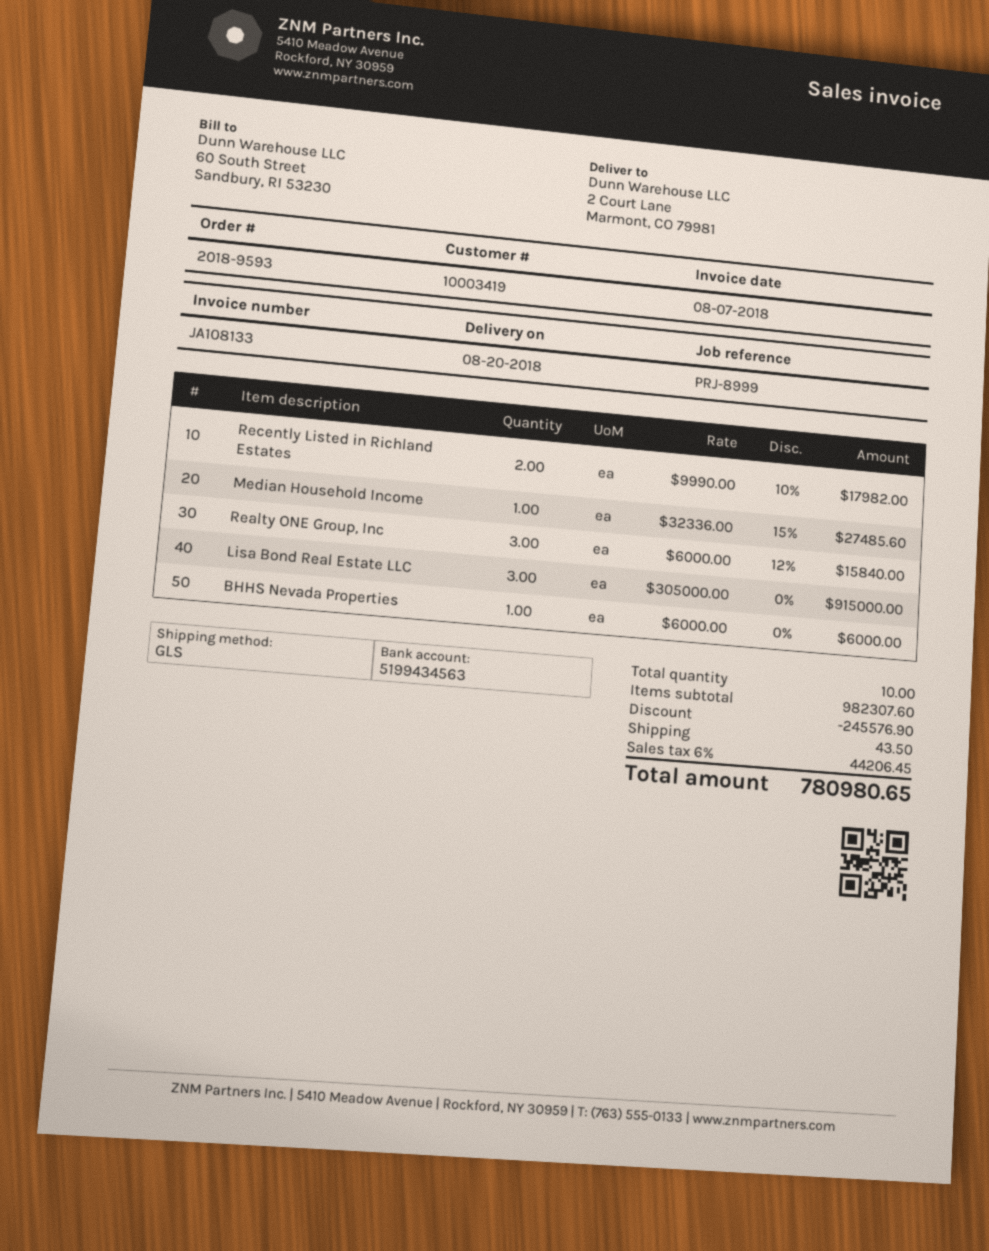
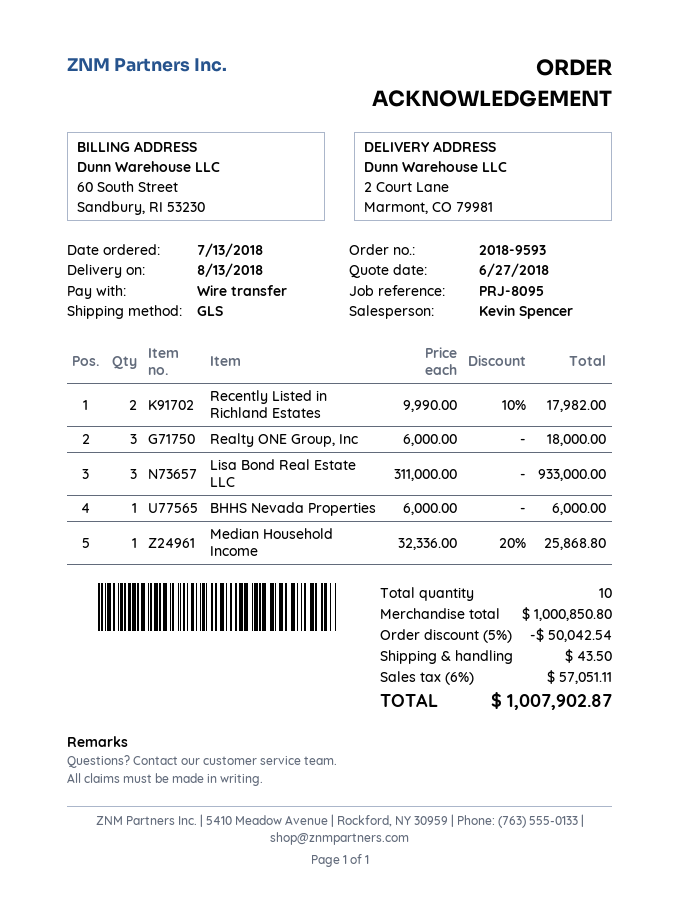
delivery date: 2018-08-20 -> 2018-08-13
reference: PRJ-8999 -> PRJ-8095
Median Household Income: 1 x 32336.00 - 15% = 27485.60 -> 1 x 32336.00 - 20% = 25868.80
Realty ONE Group, Inc: 3 x 6000.00 - 12% = 15840.00 -> 3 x 6000.00 = 18000.00
Lisa Bond Real Estate LLC: 3 x 305000.00 = 915000.00 -> 3 x 311000.00 = 933000.00
subtotal: 982307.60 -> 1000850.80
discount: 245576.90 -> 50042.54
tax: 6% = 44206.45 -> 6% = 57051.11
total: 780980.65 -> 1007902.87

